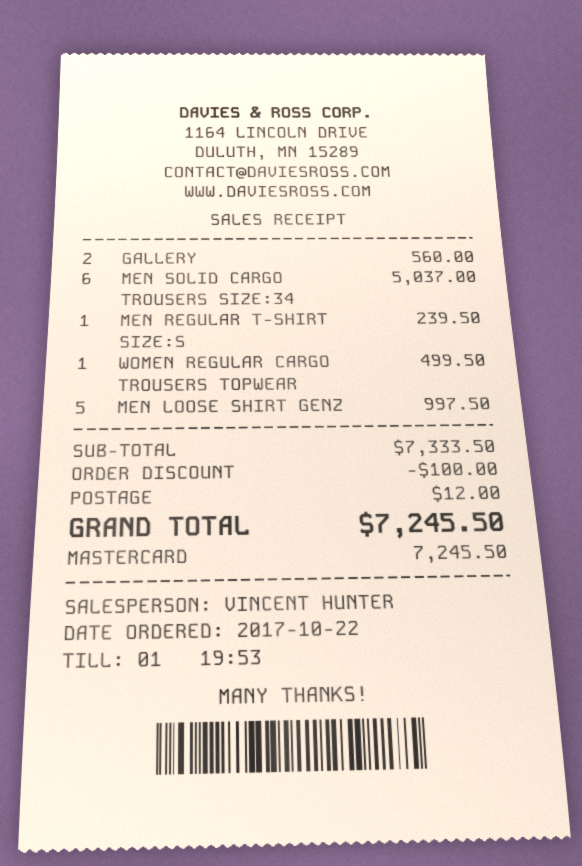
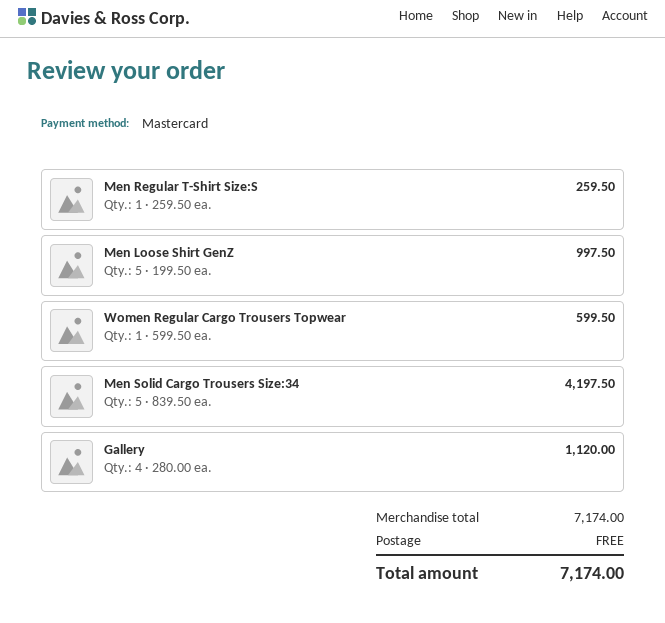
GALLERY: 2 for 560.00 -> 4 for 1120.00
MEN SOLID CARGO TROUSERS SIZE:34: 6 for 5037.00 -> 5 for 4197.50
MEN REGULAR T-SHIRT SIZE:S: 1 for 239.50 -> 1 for 259.50
WOMEN REGULAR CARGO TROUSERS TOPWEAR: 1 for 499.50 -> 1 for 599.50
subtotal: 7333.50 -> 7174.00
discount: 100.00 -> none
shipping: 12.00 -> 0.00
total: 7245.50 -> 7174.00

